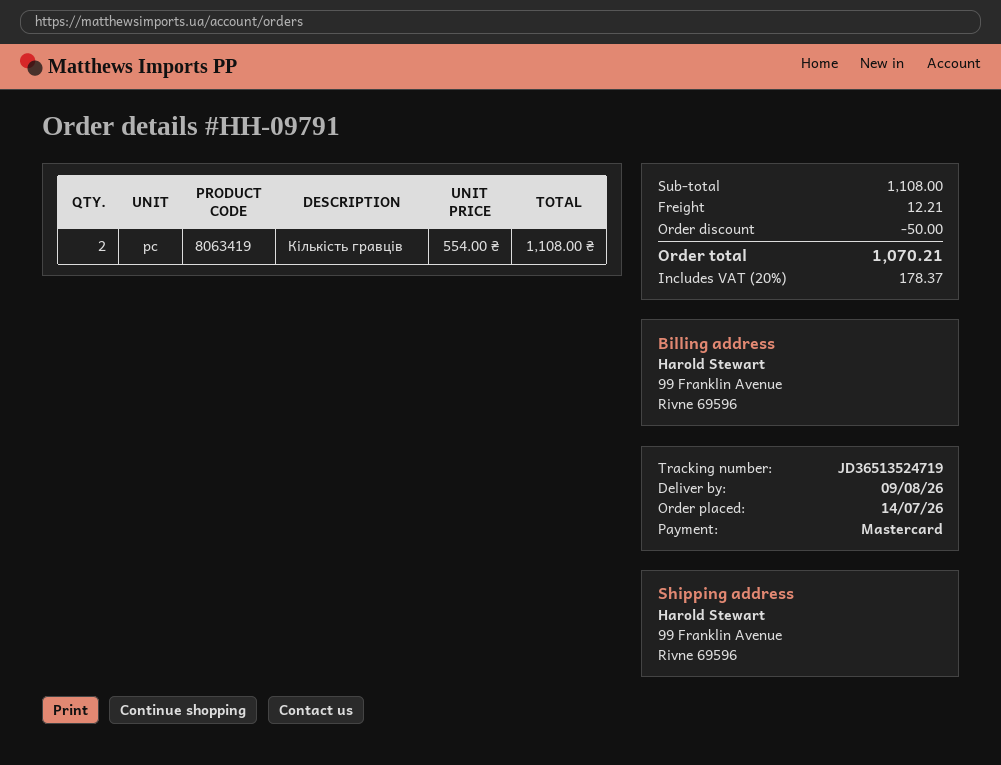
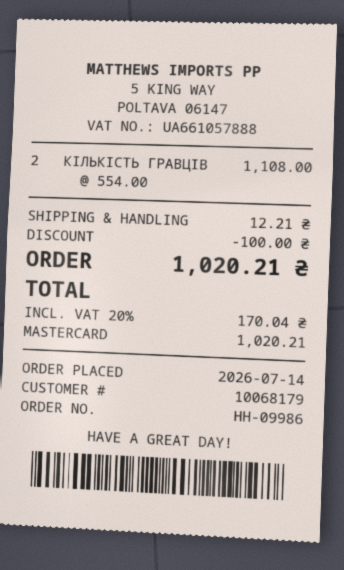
order number: HH-09791 -> HH-09986
discount: 50.00 -> 100.00
tax: 20% = 178.37 -> 20% = 170.04
total: 1070.21 -> 1020.21

